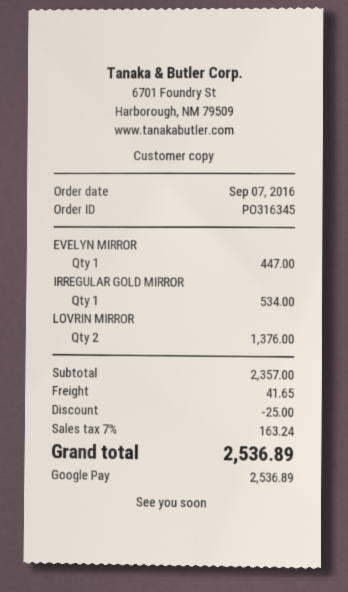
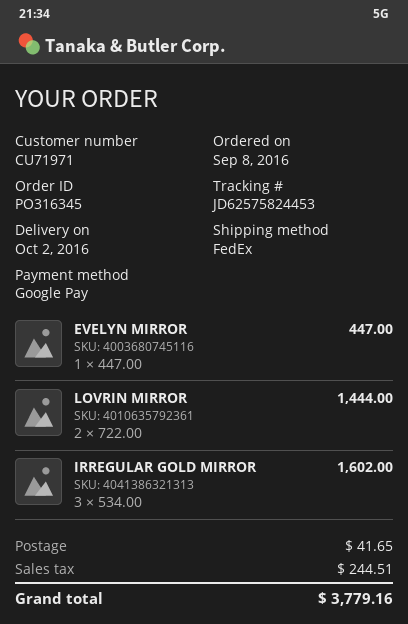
order date: 2016-09-07 -> 2016-09-08
IRREGULAR GOLD MIRROR: 1 for 534.00 -> 3 for 1602.00
LOVRIN MIRROR: 2 for 1376.00 -> 2 for 1444.00
discount: 25.00 -> none
tax: 163.24 -> 244.51
total: 2536.89 -> 3779.16

